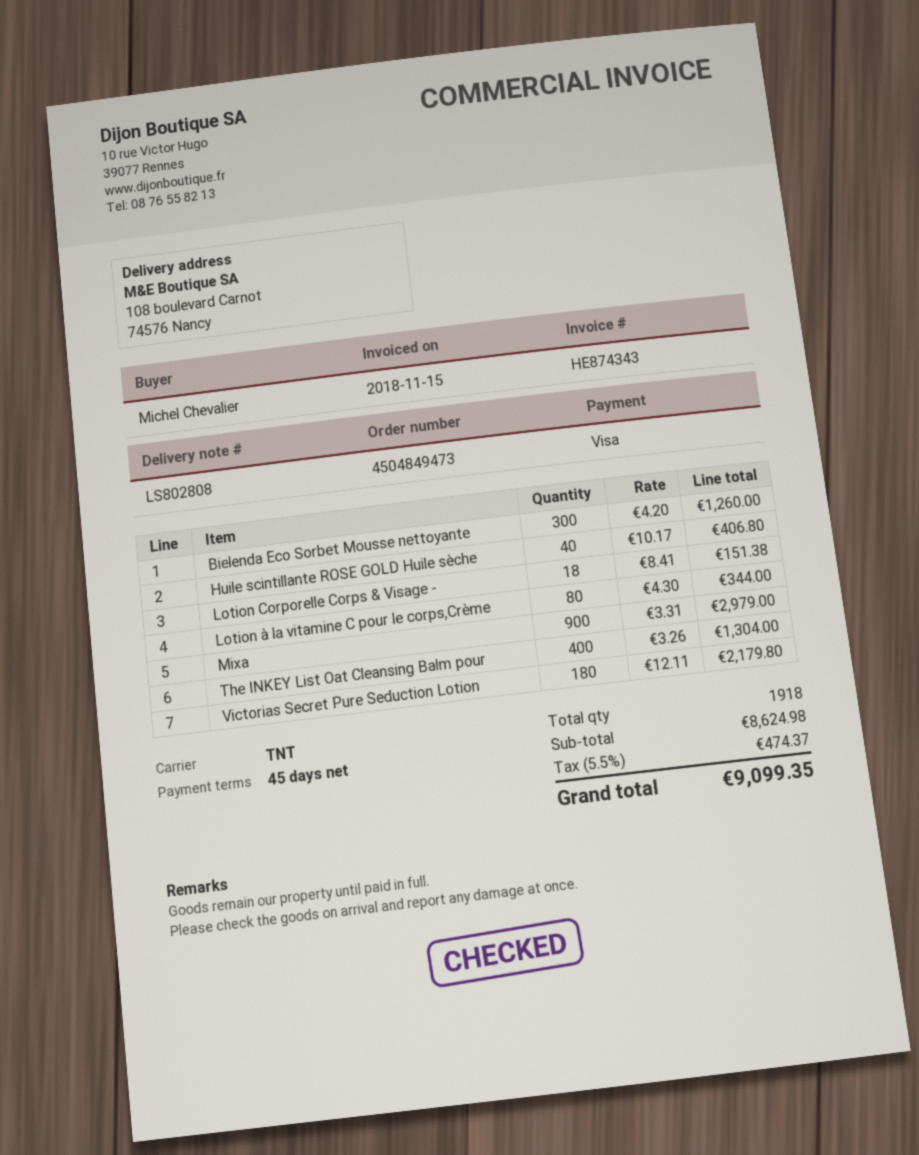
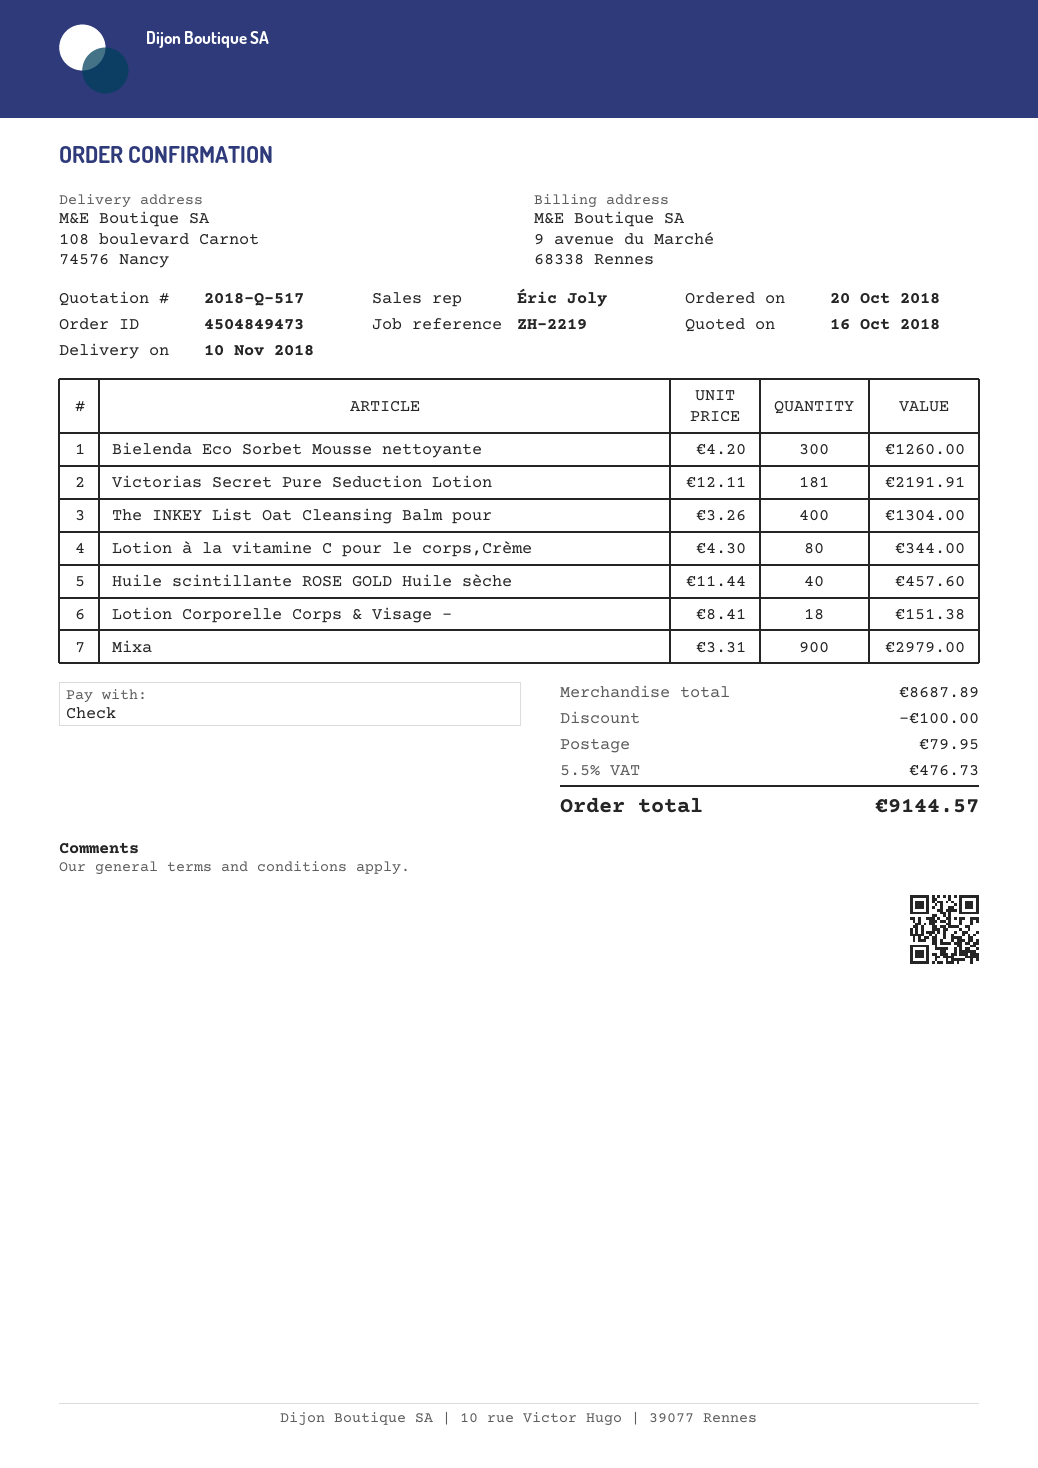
payment method: Visa -> cheque
Huile scintillante ROSE GOLD Huile sèche: 40 x 10.17 = 406.80 -> 40 x 11.44 = 457.60
Victorias Secret Pure Seduction Lotion: 180 x 12.11 = 2179.80 -> 181 x 12.11 = 2191.91
subtotal: 8624.98 -> 8687.89
discount: none -> 100.00
shipping: none -> 79.95
tax: 5.5% = 474.37 -> 5.5% = 476.73
total: 9099.35 -> 9144.57

